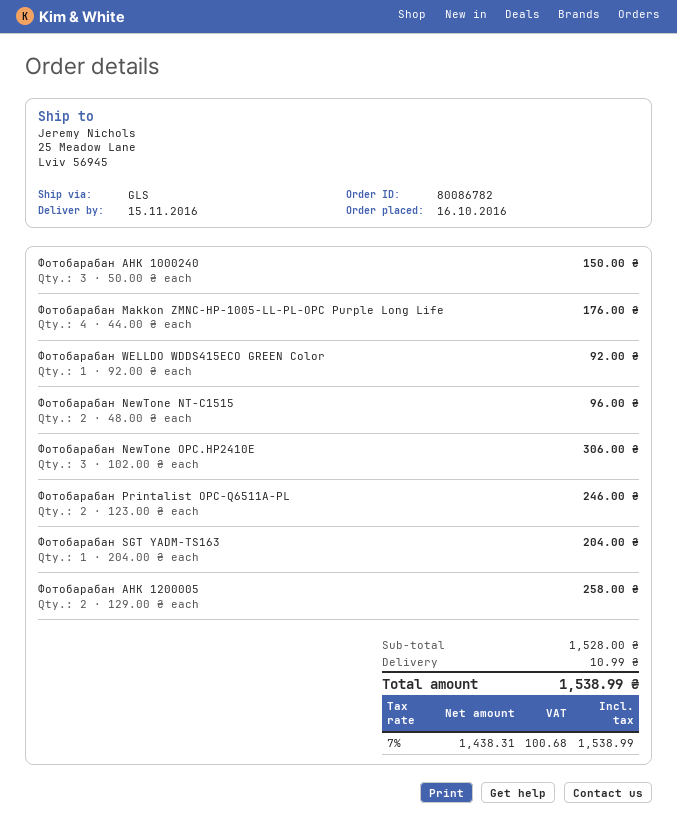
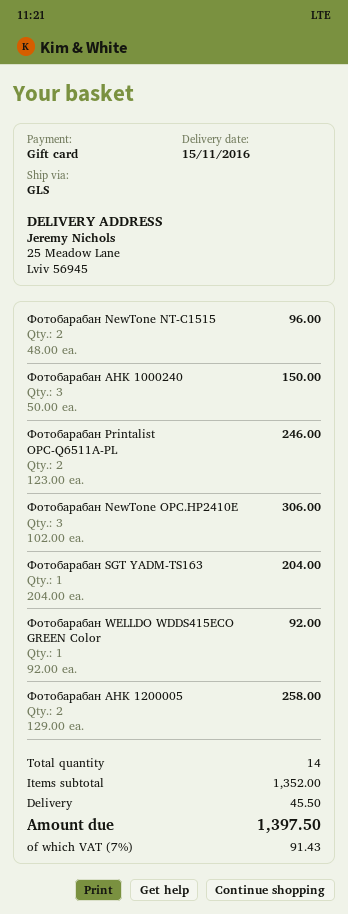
Фотобарабан Makkon ZMNC-HP-1005-LL-PL-OPC Purple Long Life: 4 x 44.00 = 176.00 -> none
subtotal: 1528.00 -> 1352.00
shipping: 10.99 -> 45.50
tax: 7% = 100.68 -> 7% = 91.43
total: 1538.99 -> 1397.50

